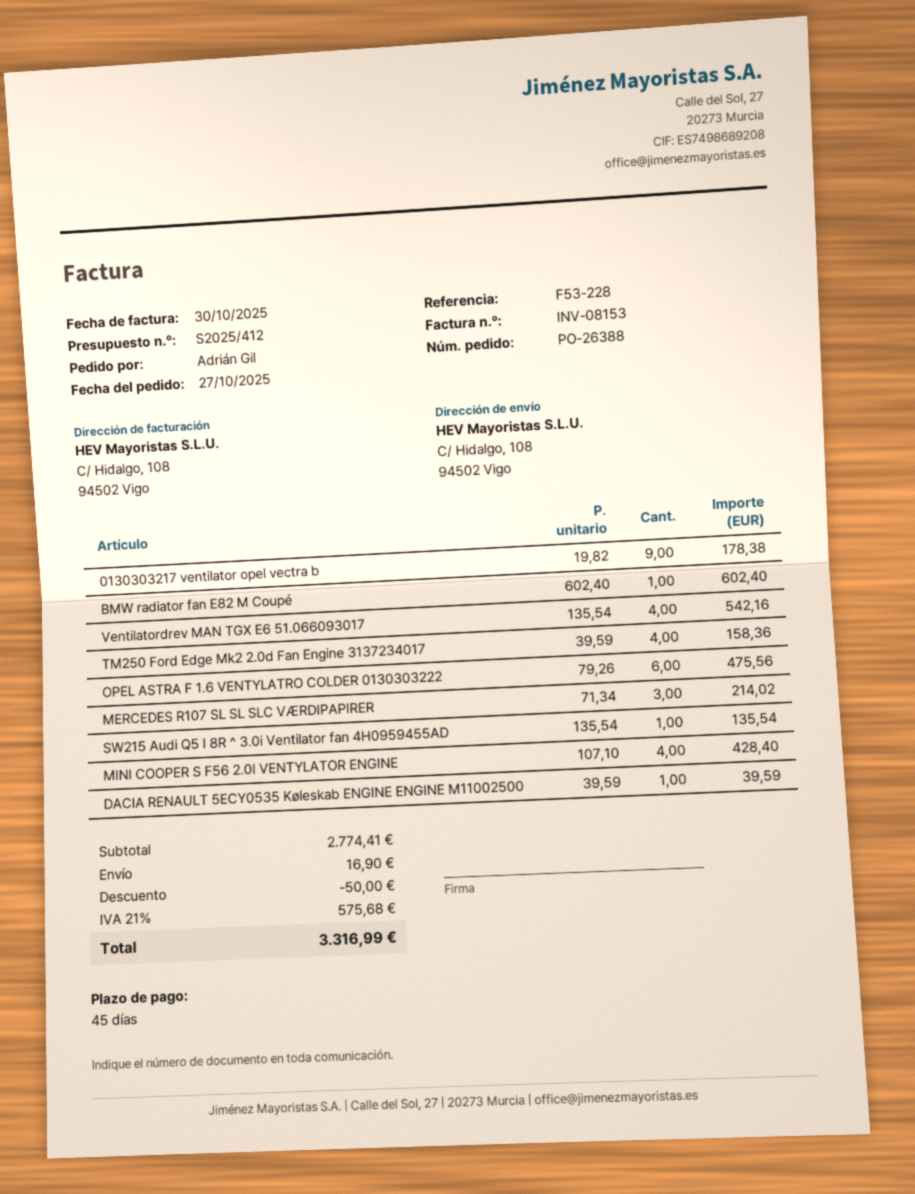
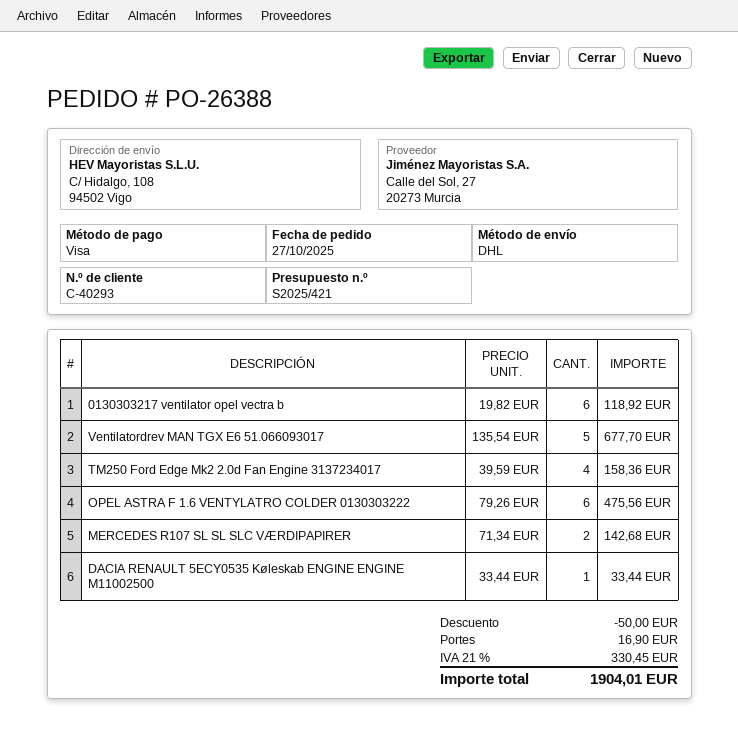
quote number: S2025/412 -> S2025/421
0130303217 ventilator opel vectra b: 9 x 19.82 = 178.38 -> 6 x 19.82 = 118.92
BMW radiator fan E82 M Coupé: 1 x 602.40 = 602.40 -> none
Ventilatordrev MAN TGX E6 51.066093017: 4 x 135.54 = 542.16 -> 5 x 135.54 = 677.70
MERCEDES R107 SL SL SLC VÆRDIPAPIRER: 3 x 71.34 = 214.02 -> 2 x 71.34 = 142.68
SW215 Audi Q5 I 8R ^ 3.0i Ventilator fan 4H0959455AD: 1 x 135.54 = 135.54 -> none
MINI COOPER S F56 2.0I VENTYLATOR ENGINE: 4 x 107.10 = 428.40 -> none
DACIA RENAULT 5ECY0535 Køleskab ENGINE ENGINE M11002500: 1 x 39.59 = 39.59 -> 1 x 33.44 = 33.44
tax: 21% = 575.68 -> 21% = 330.45
total: 3316.99 -> 1904.01

